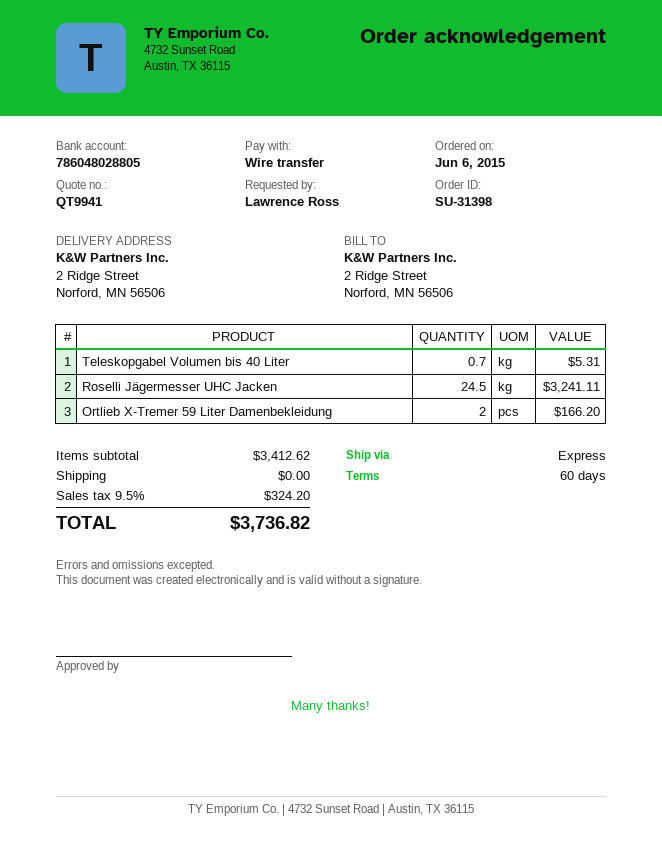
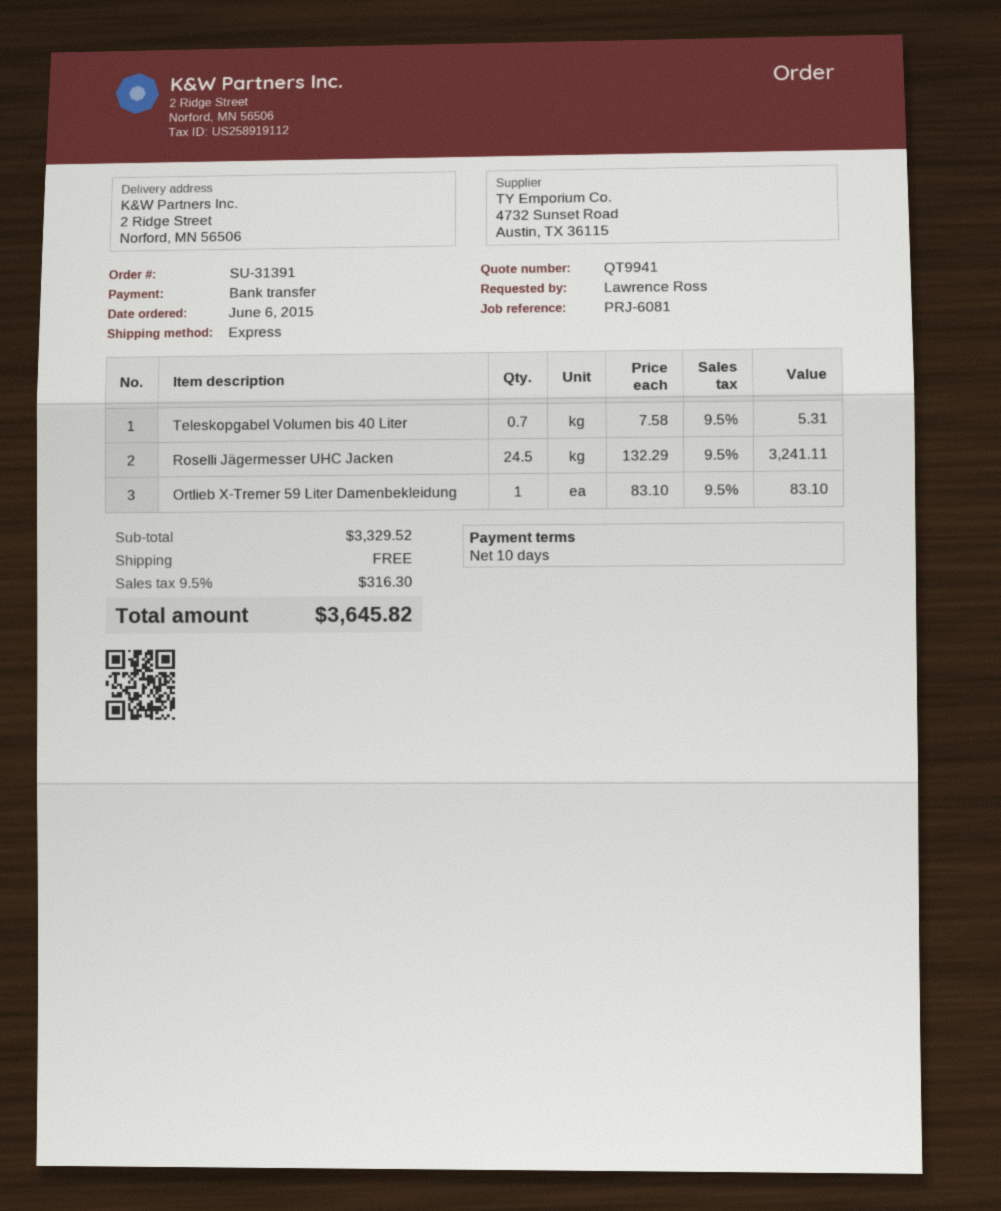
order number: SU-31398 -> SU-31391
payment terms: 60 days -> 10 days
Ortlieb X-Tremer 59 Liter Damenbekleidung: 2 for 166.20 -> 1 for 83.10
subtotal: 3412.62 -> 3329.52
tax: 9.5% = 324.20 -> 9.5% = 316.30
total: 3736.82 -> 3645.82

